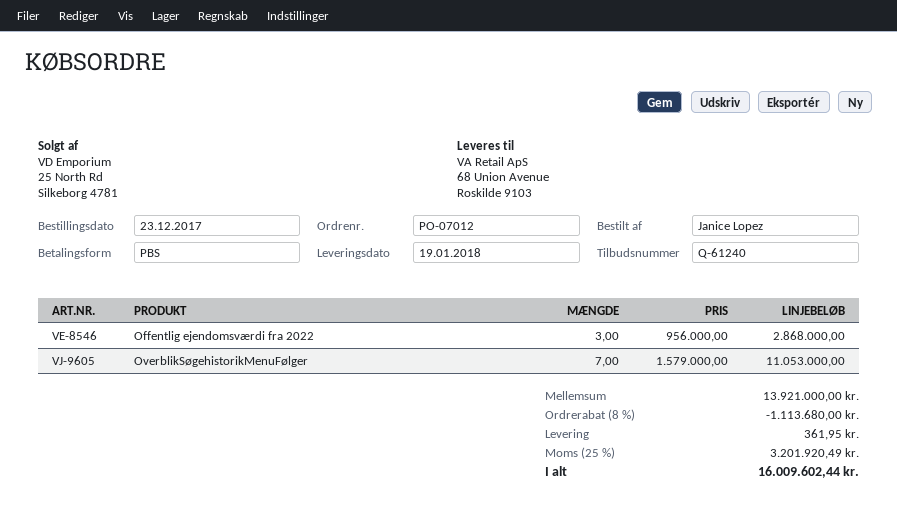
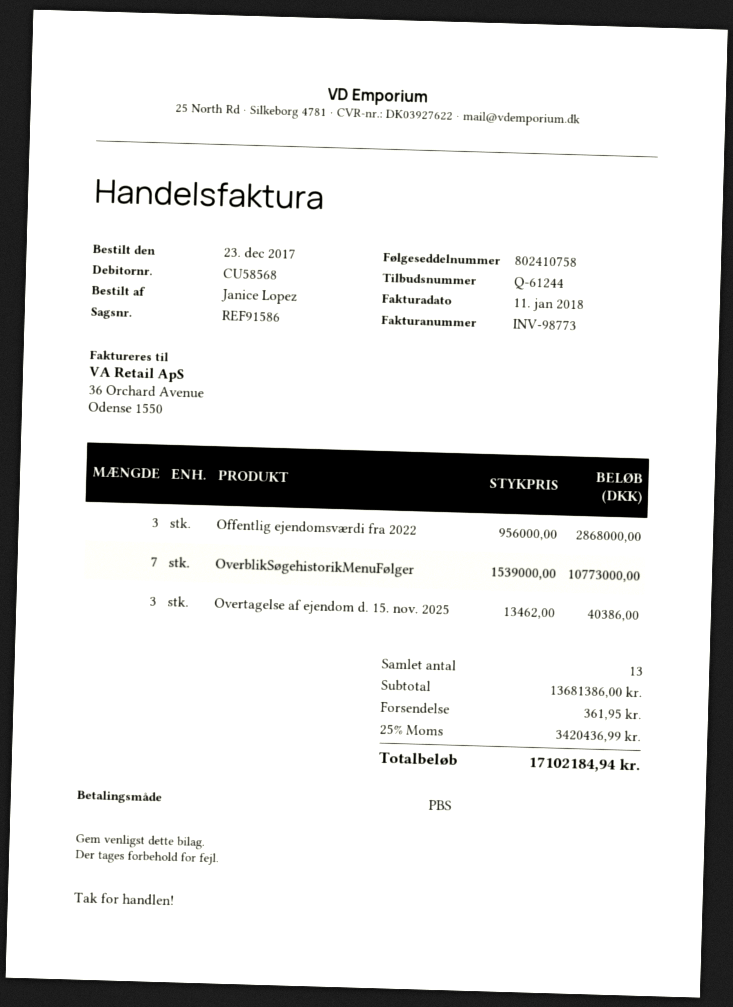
quote number: Q-61240 -> Q-61244
OverblikSøgehistorikMenuFølger: 7 x 1579000.00 = 11053000.00 -> 7 x 1539000.00 = 10773000.00
Overtagelse af ejendom d. 15. nov. 2025: none -> 3 x 13462.00 = 40386.00
subtotal: 13921000.00 -> 13681386.00
discount: 8% = 1113680.00 -> none
tax: 25% = 3201920.49 -> 25% = 3420436.99
total: 16009602.44 -> 17102184.94

